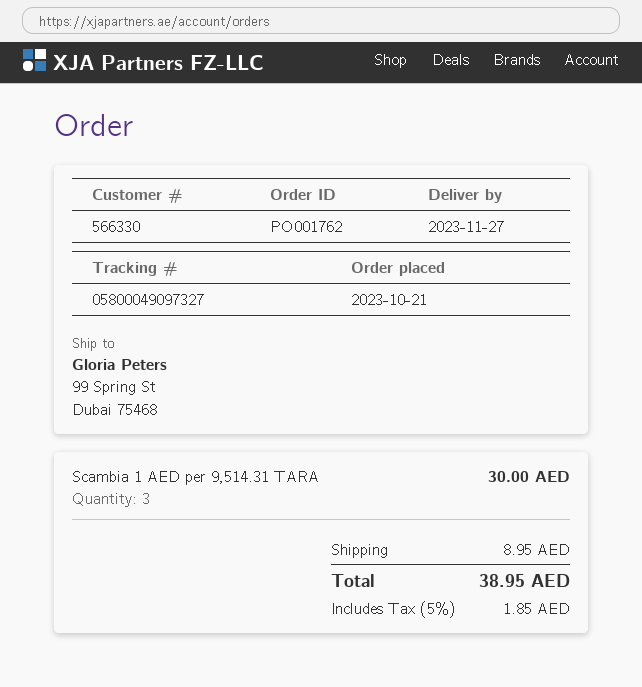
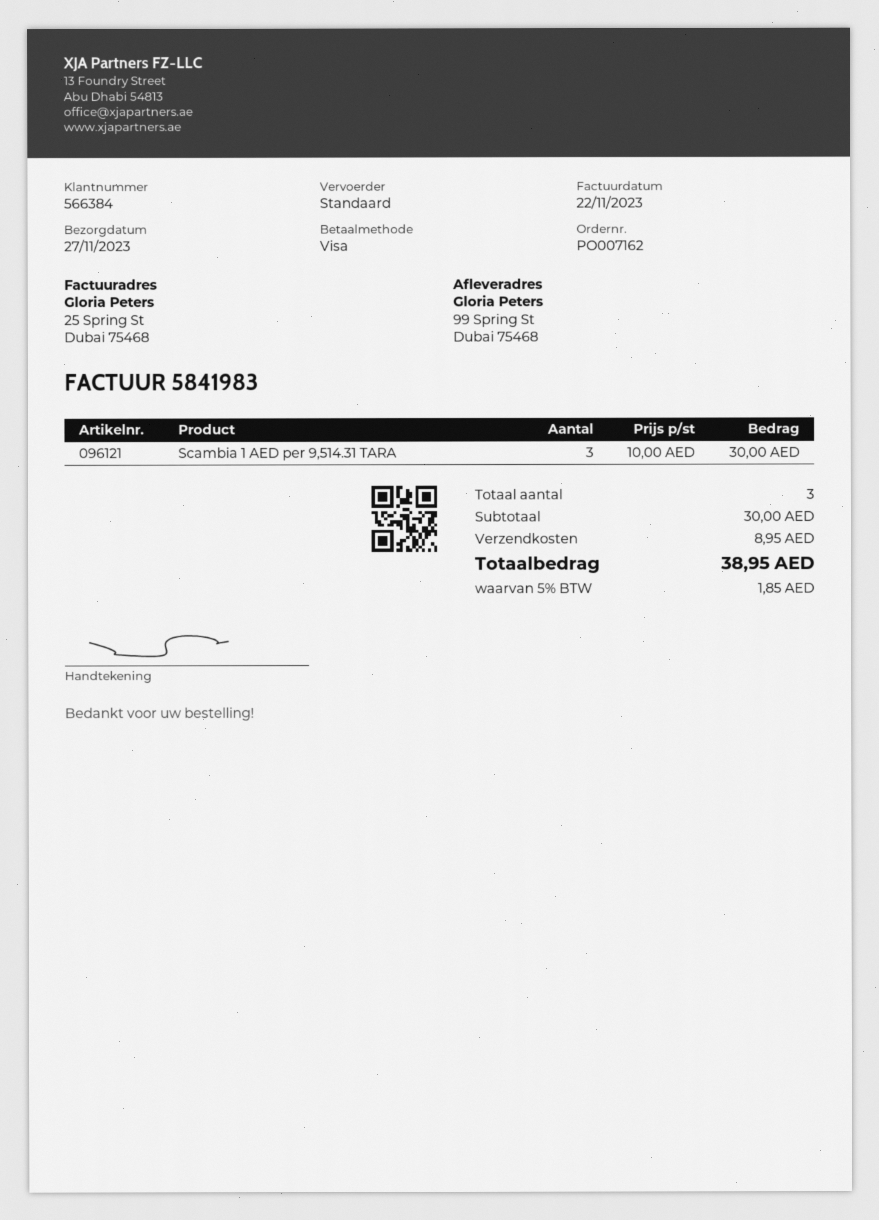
order number: PO001762 -> PO007162
customer number: 566330 -> 566384

